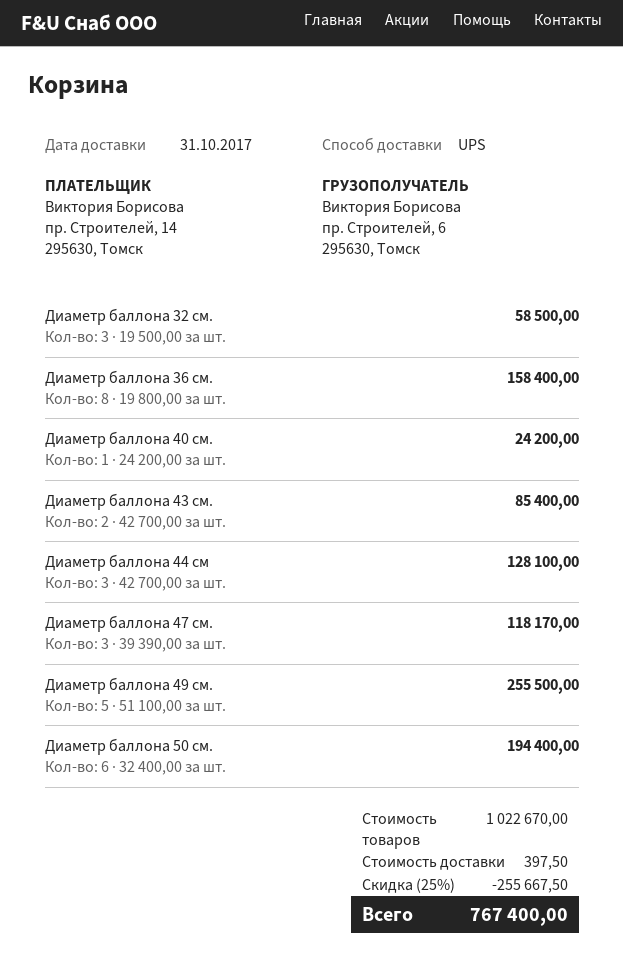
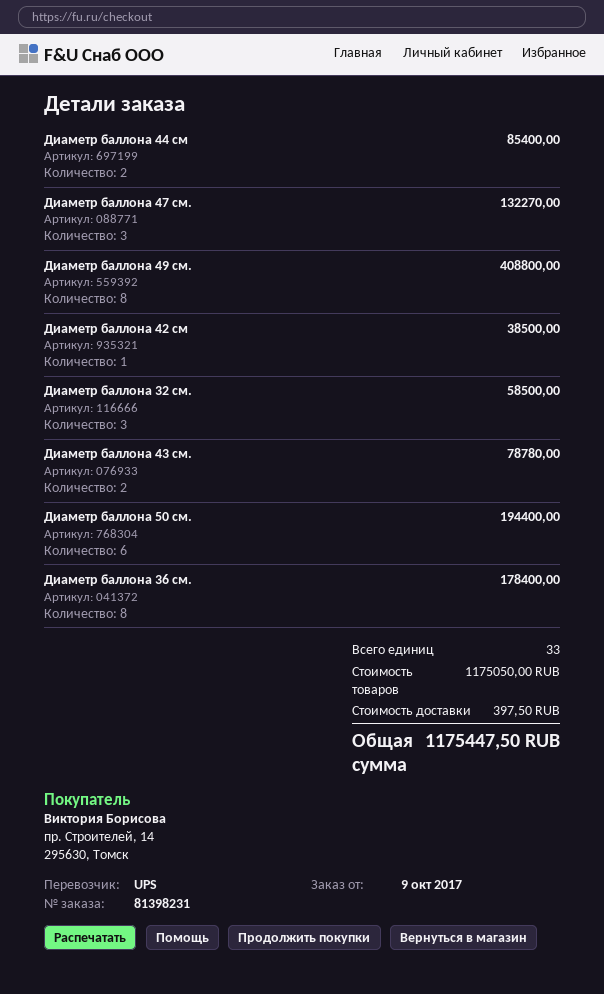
Диаметр баллона 36 см.: 8 for 158400.00 -> 8 for 178400.00
Диаметр баллона 40 см.: 1 for 24200.00 -> none
Диаметр баллона 43 см.: 2 for 85400.00 -> 2 for 78780.00
Диаметр баллона 44 см: 3 for 128100.00 -> 2 for 85400.00
Диаметр баллона 47 см.: 3 for 118170.00 -> 3 for 132270.00
Диаметр баллона 49 см.: 5 for 255500.00 -> 8 for 408800.00
Диаметр баллона 42 см: none -> 1 for 38500.00
subtotal: 1022670.00 -> 1175050.00
discount: 25% = 255667.50 -> none
total: 767400.00 -> 1175447.50

